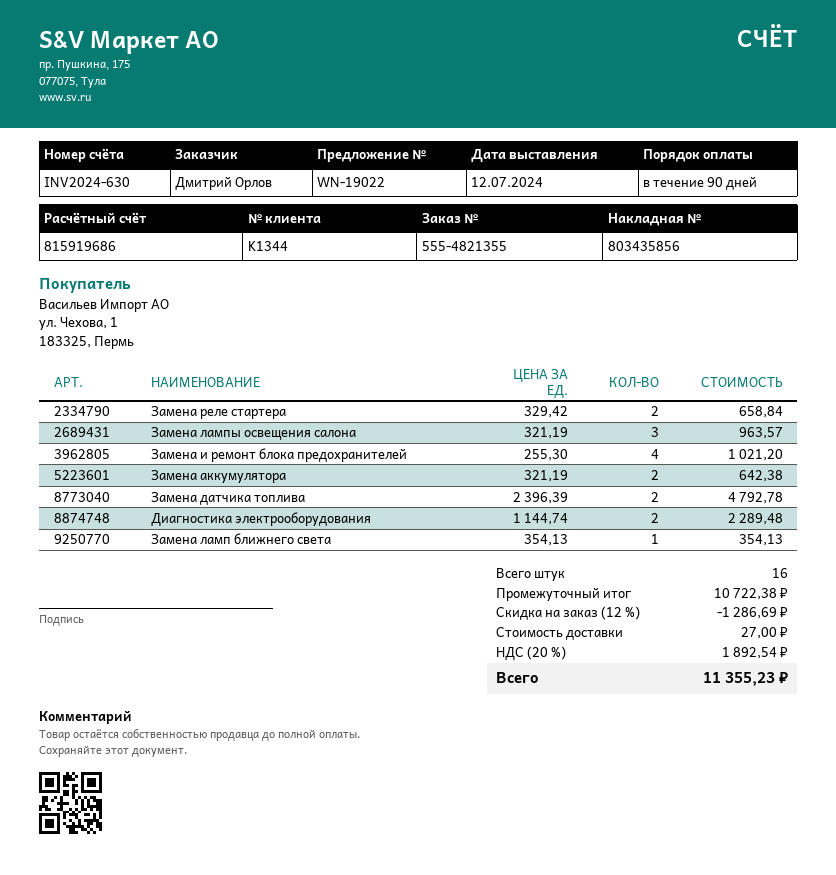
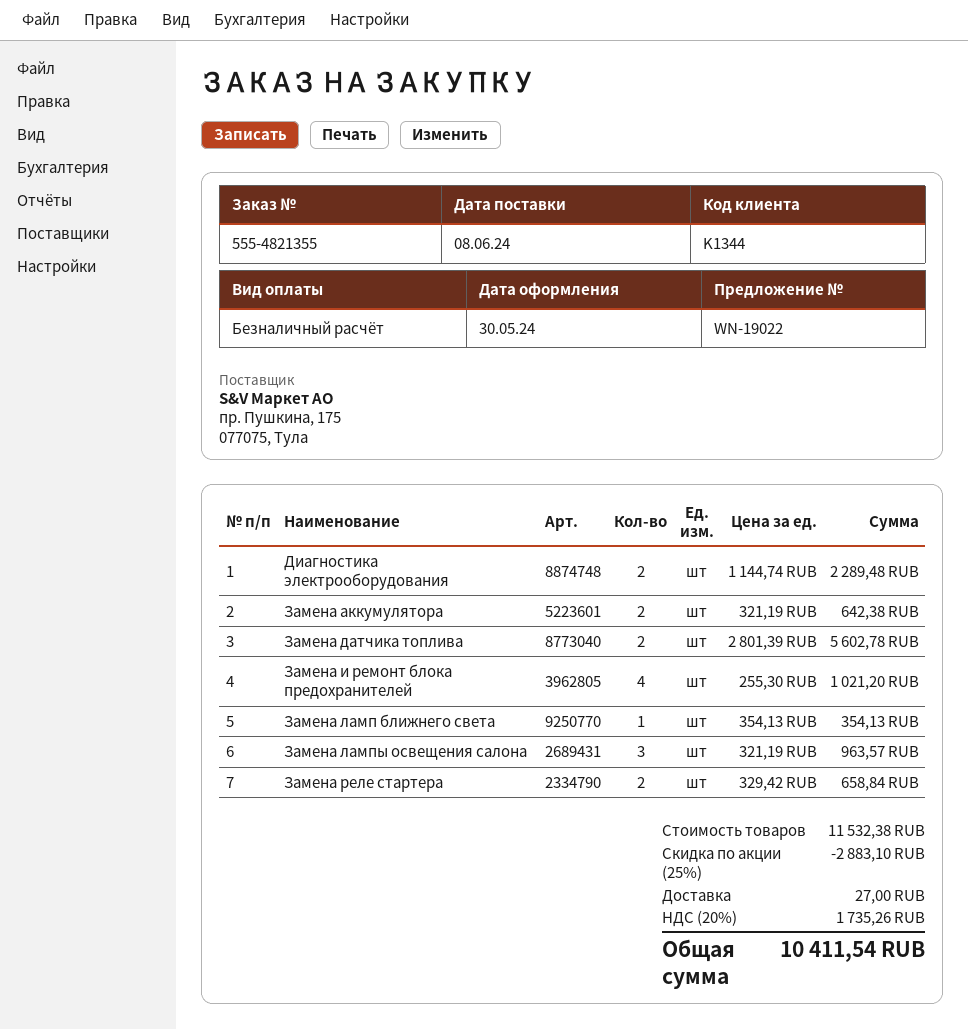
Замена датчика топлива: 2 x 2396.39 = 4792.78 -> 2 x 2801.39 = 5602.78
subtotal: 10722.38 -> 11532.38
discount: 12% = 1286.69 -> 25% = 2883.10
tax: 20% = 1892.54 -> 20% = 1735.26
total: 11355.23 -> 10411.54

